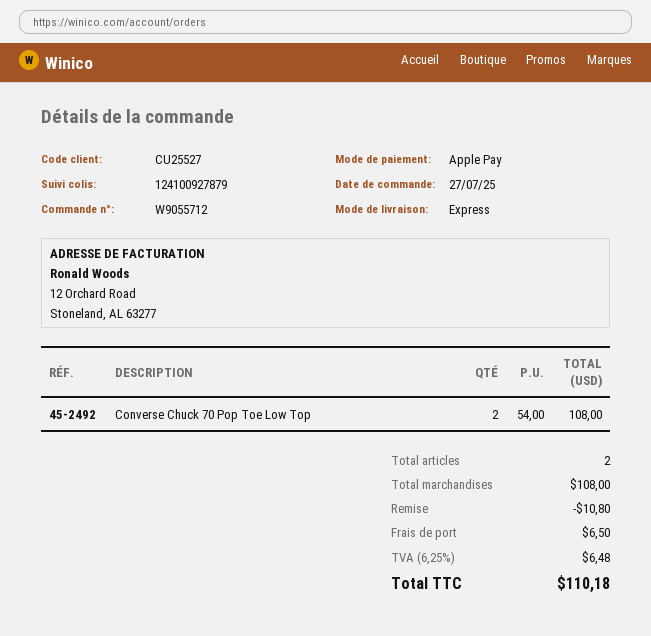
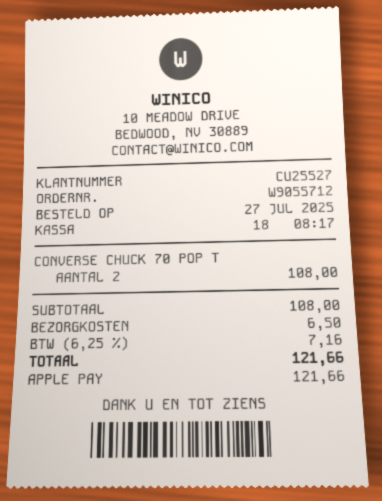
discount: 10.80 -> none
tax: 6.25% = 6.48 -> 6.25% = 7.16
total: 110.18 -> 121.66

